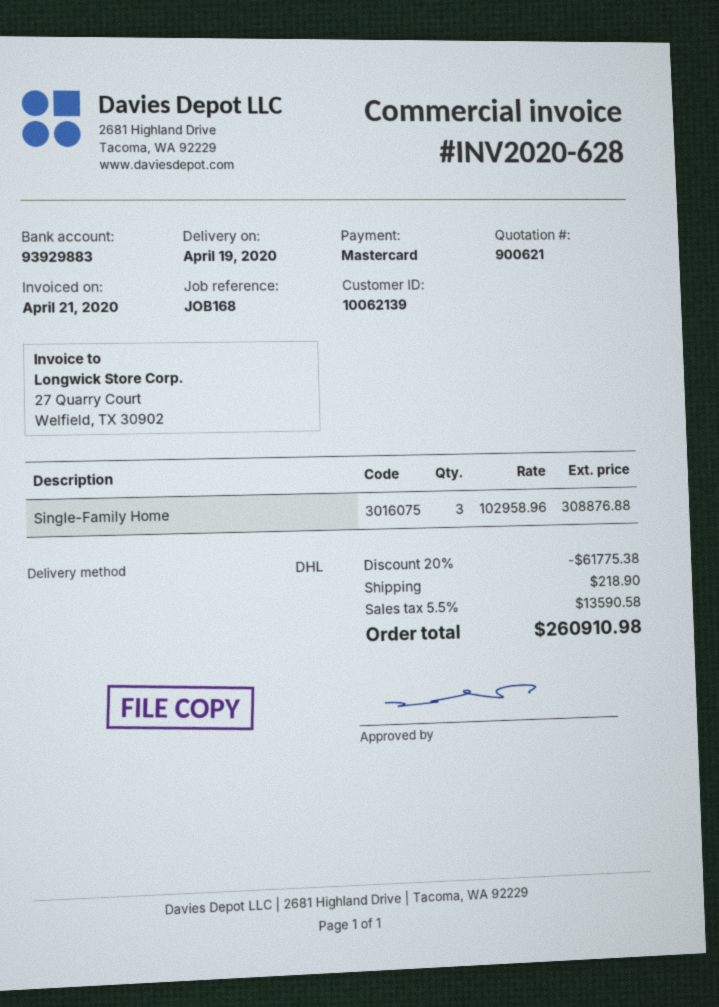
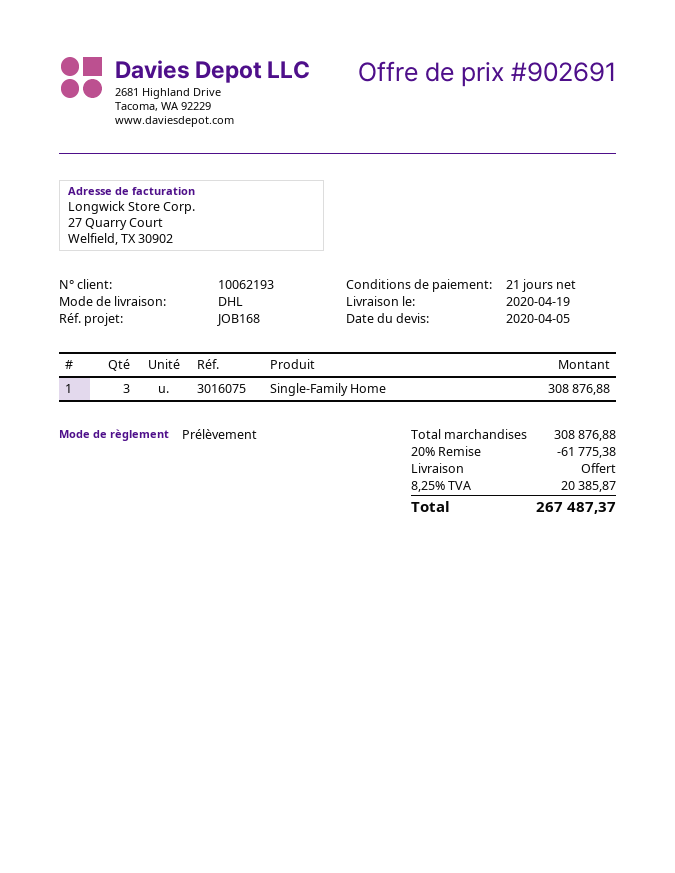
quote number: 900621 -> 902691
customer number: 10062139 -> 10062193
payment method: Mastercard -> direct debit
shipping: 218.90 -> 0.00
tax: 5.5% = 13590.58 -> 8.25% = 20385.87
total: 260910.98 -> 267487.37

